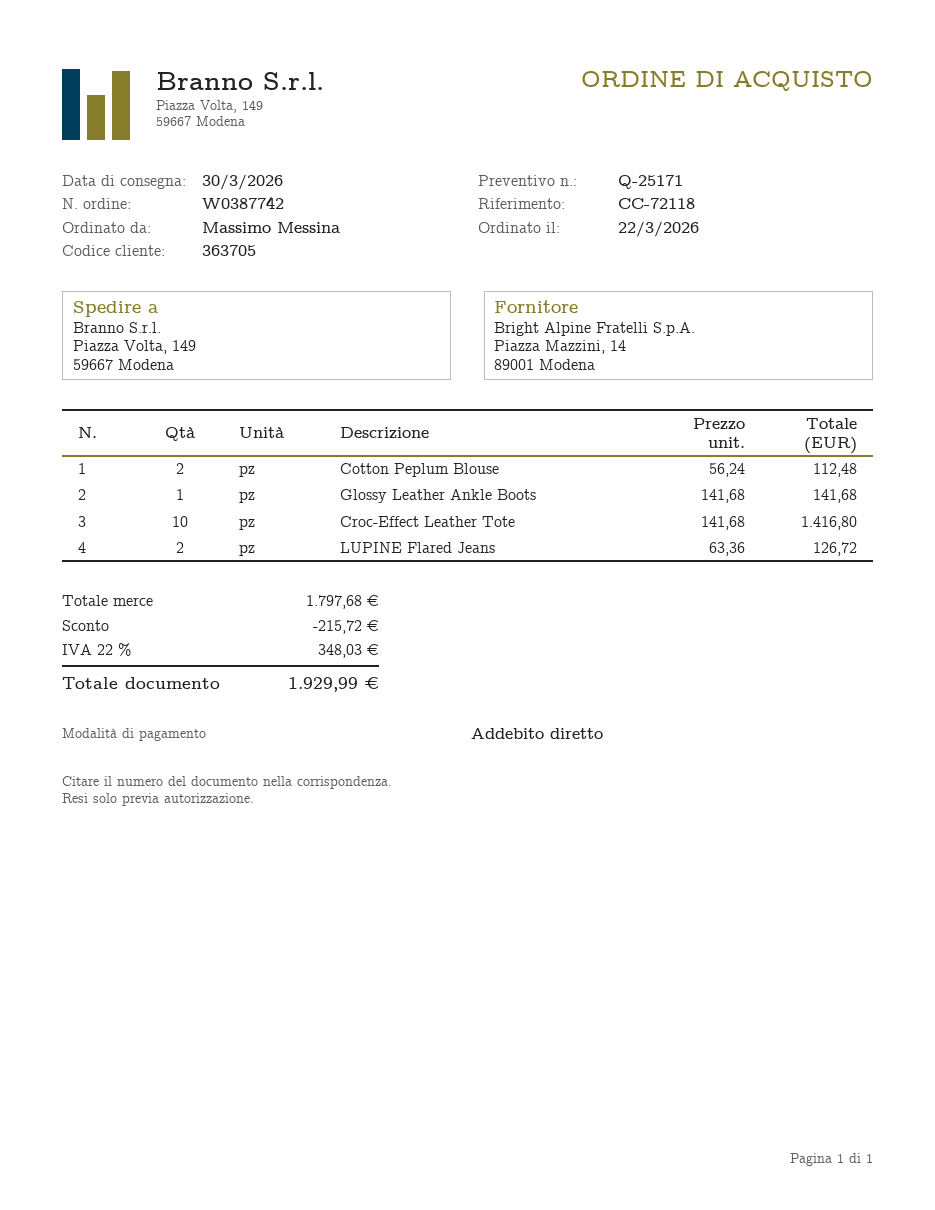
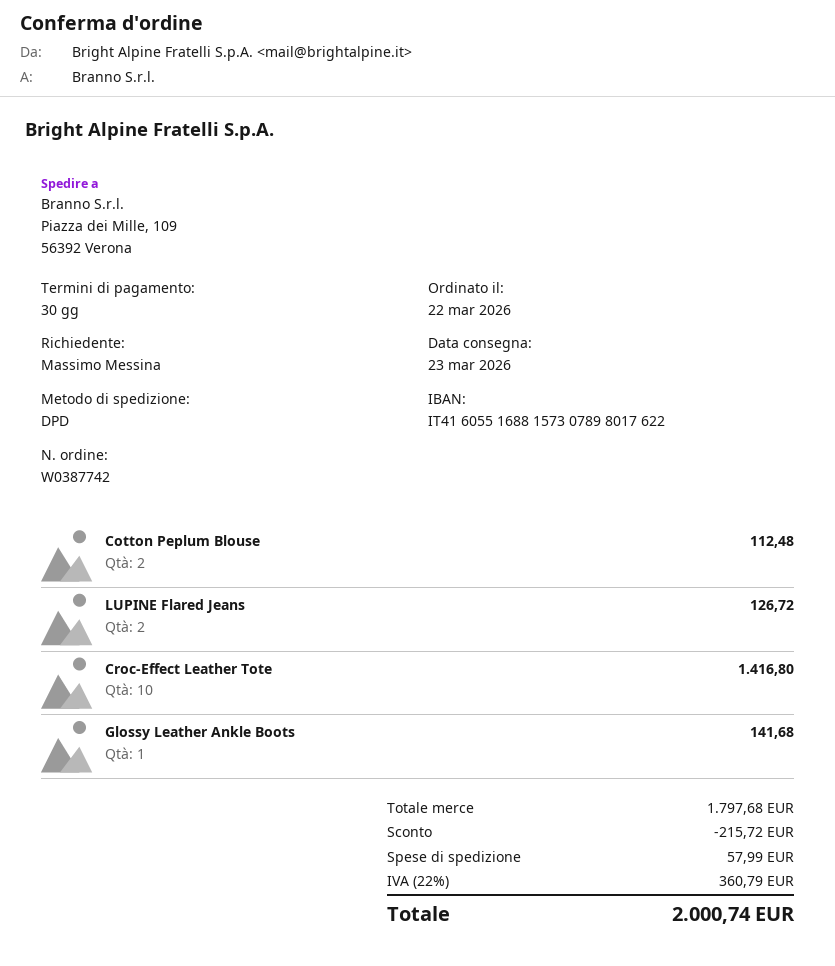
delivery date: 2026-03-30 -> 2026-03-23
ship to: Piazza Volta, 149, 59667 Modena -> Piazza dei Mille, 109, 56392 Verona
shipping: none -> 57.99
tax: 22% = 348.03 -> 22% = 360.79
total: 1929.99 -> 2000.74

